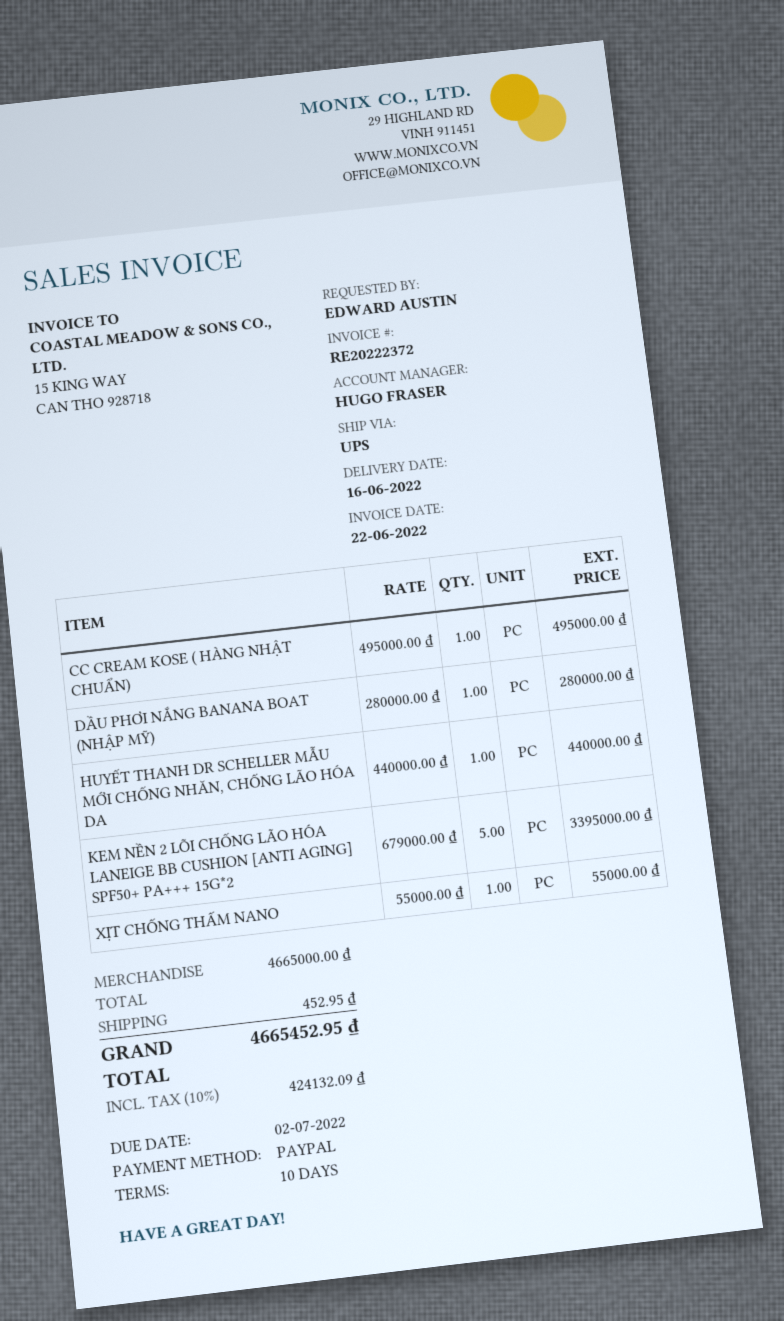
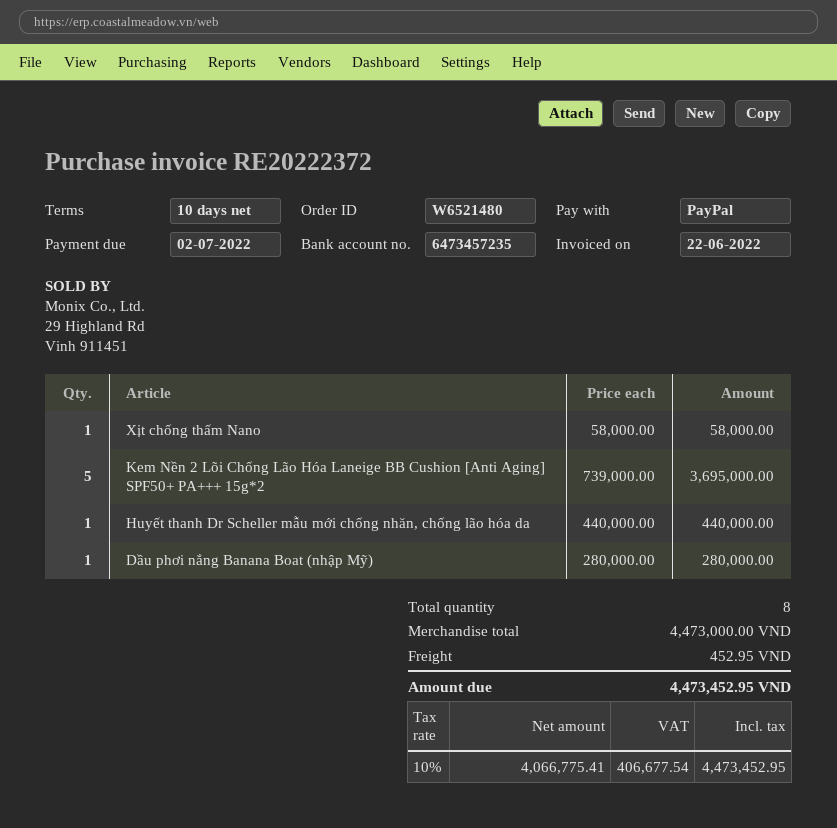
CC CREAM KOSE ( HÀNG NHẬT CHUẨN): 1 x 495000.00 = 495000.00 -> none
KEM NỀN 2 LÕI CHỐNG LÃO HÓA LANEIGE BB CUSHION [ANTI AGING] SPF50+ PA+++ 15G*2: 5 x 679000.00 = 3395000.00 -> 5 x 739000.00 = 3695000.00
XỊT CHỐNG THẤM NANO: 1 x 55000.00 = 55000.00 -> 1 x 58000.00 = 58000.00
subtotal: 4665000.00 -> 4473000.00
tax: 10% = 424132.09 -> 10% = 406677.54
total: 4665452.95 -> 4473452.95

